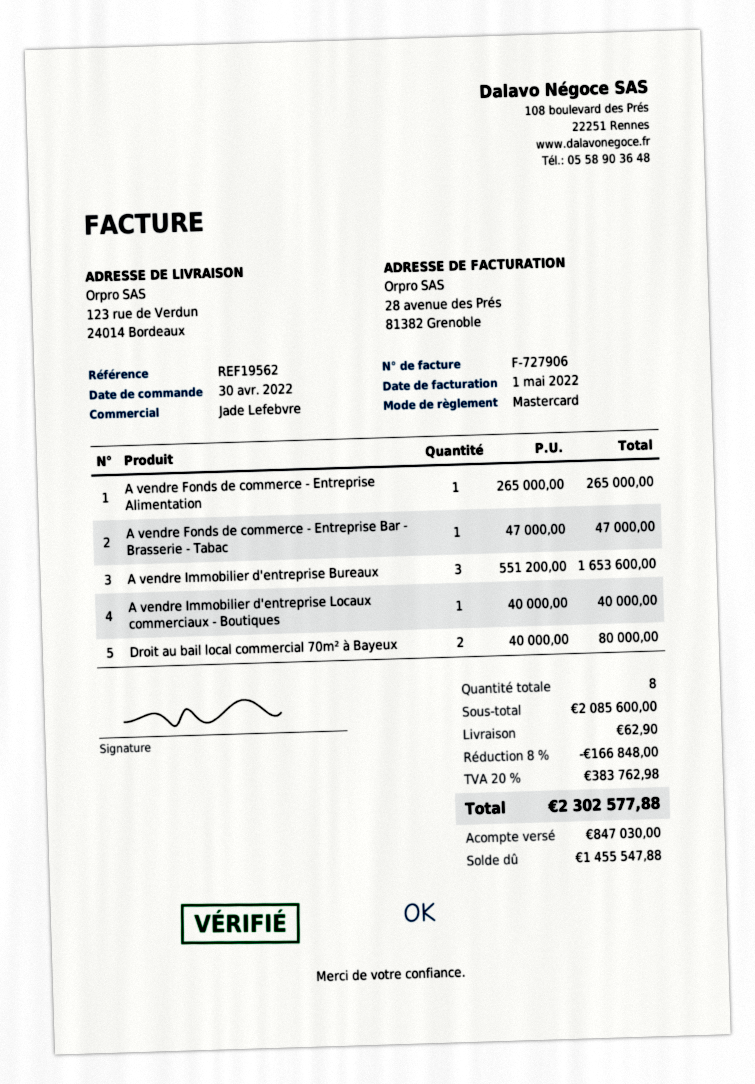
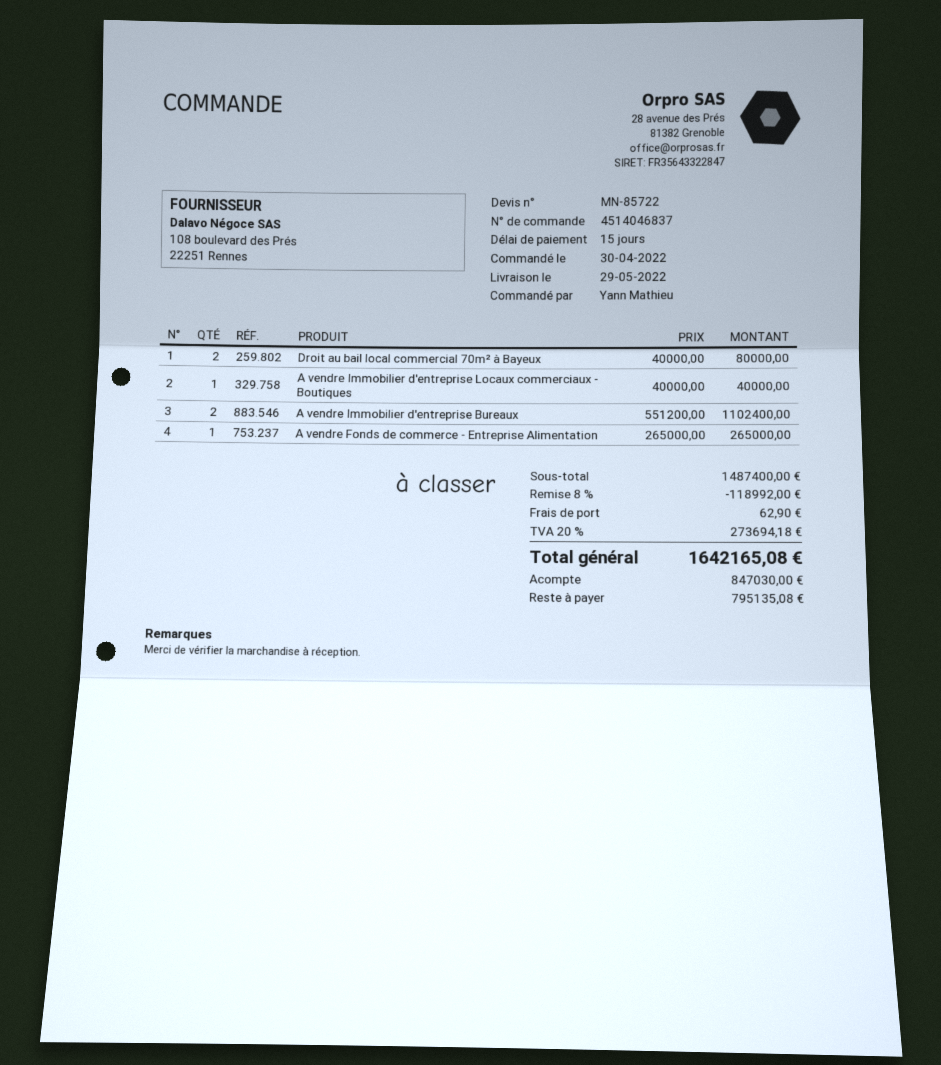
A vendre Fonds de commerce - Entreprise Bar - Brasserie - Tabac: 1 x 47000.00 = 47000.00 -> none
A vendre Immobilier d'entreprise Bureaux: 3 x 551200.00 = 1653600.00 -> 2 x 551200.00 = 1102400.00
subtotal: 2085600.00 -> 1487400.00
discount: 8% = 166848.00 -> 8% = 118992.00
tax: 20% = 383762.98 -> 20% = 273694.18
total: 2302577.88 -> 1642165.08
balance: 1455547.88 -> 795135.08

